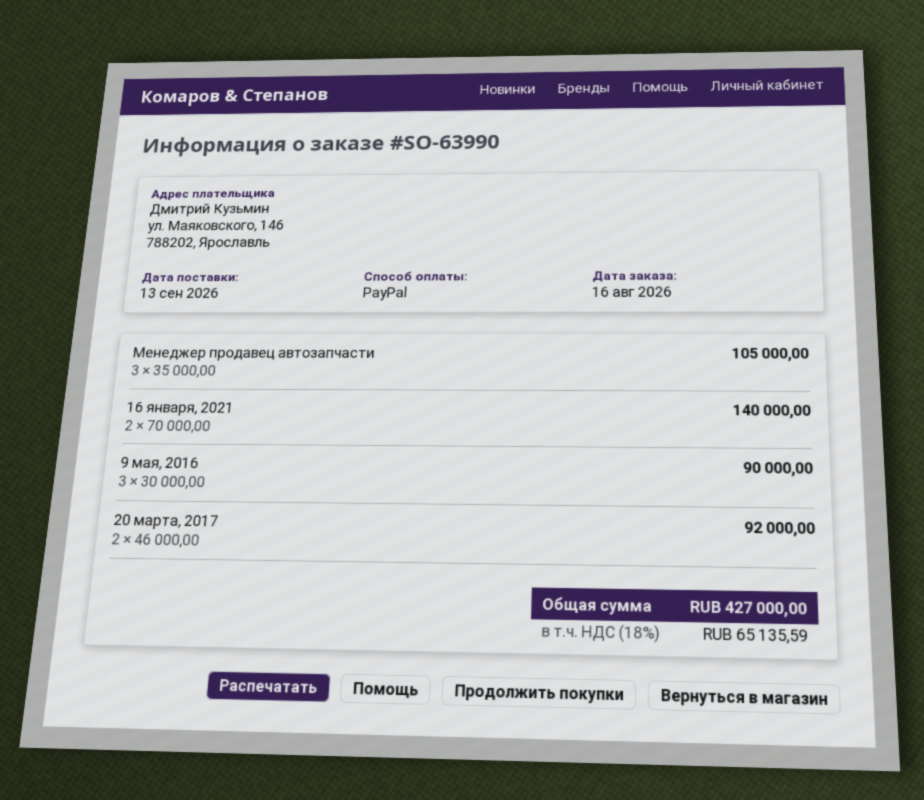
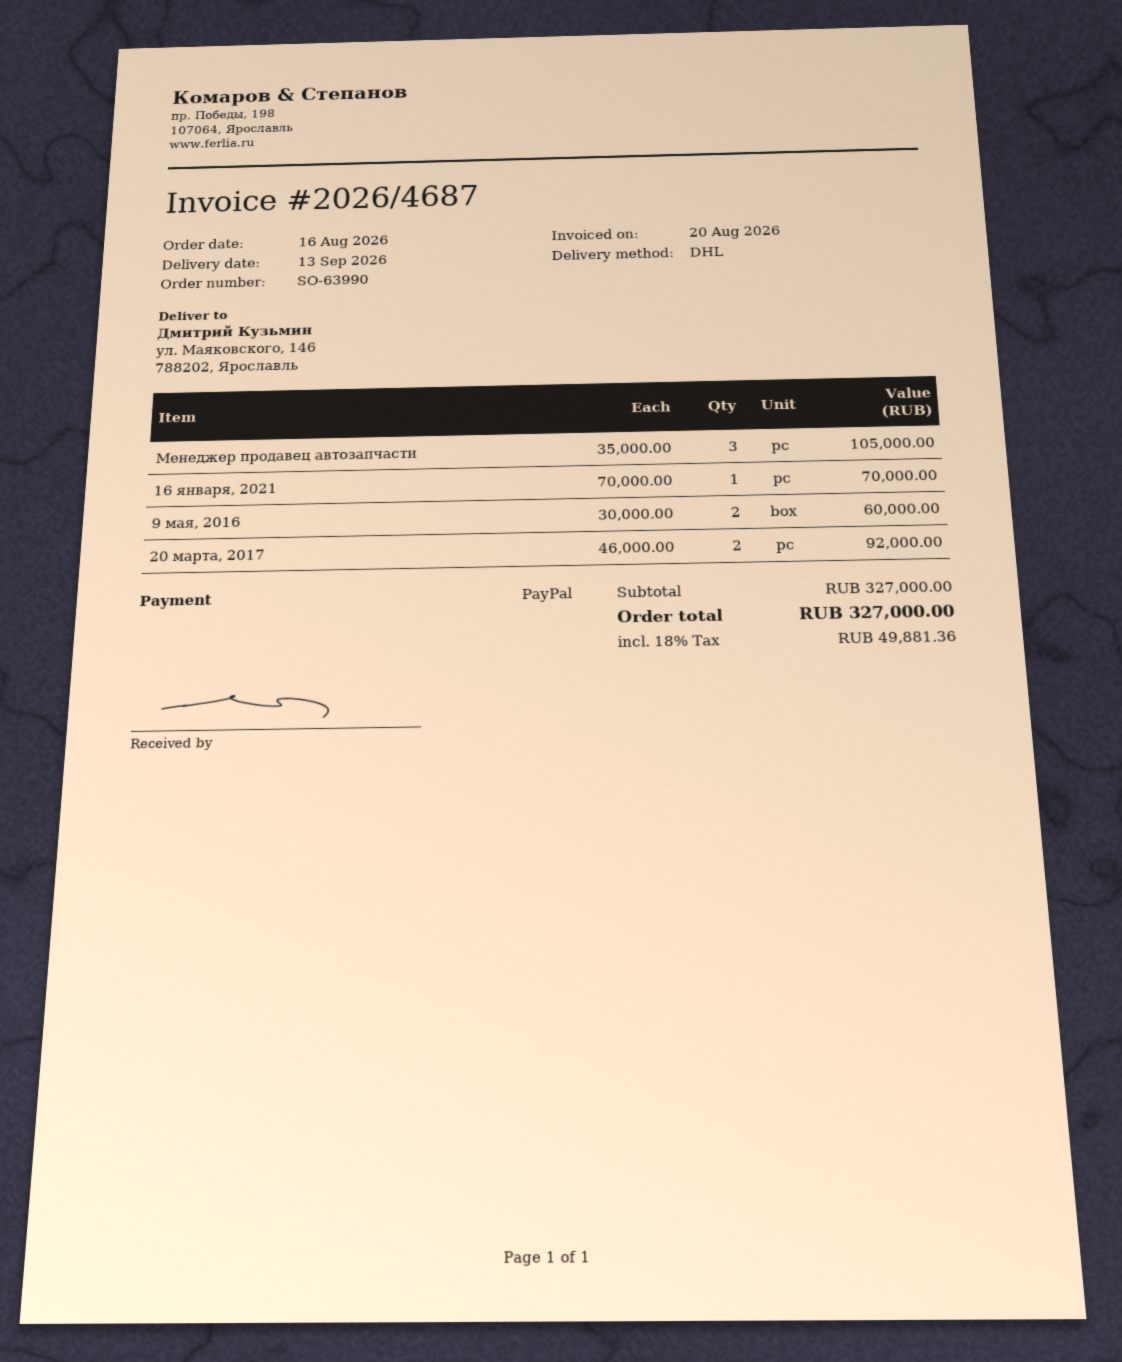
16 января, 2021: 2 x 70000.00 = 140000.00 -> 1 x 70000.00 = 70000.00
9 мая, 2016: 3 x 30000.00 = 90000.00 -> 2 x 30000.00 = 60000.00
tax: 18% = 65135.59 -> 18% = 49881.36
total: 427000.00 -> 327000.00

